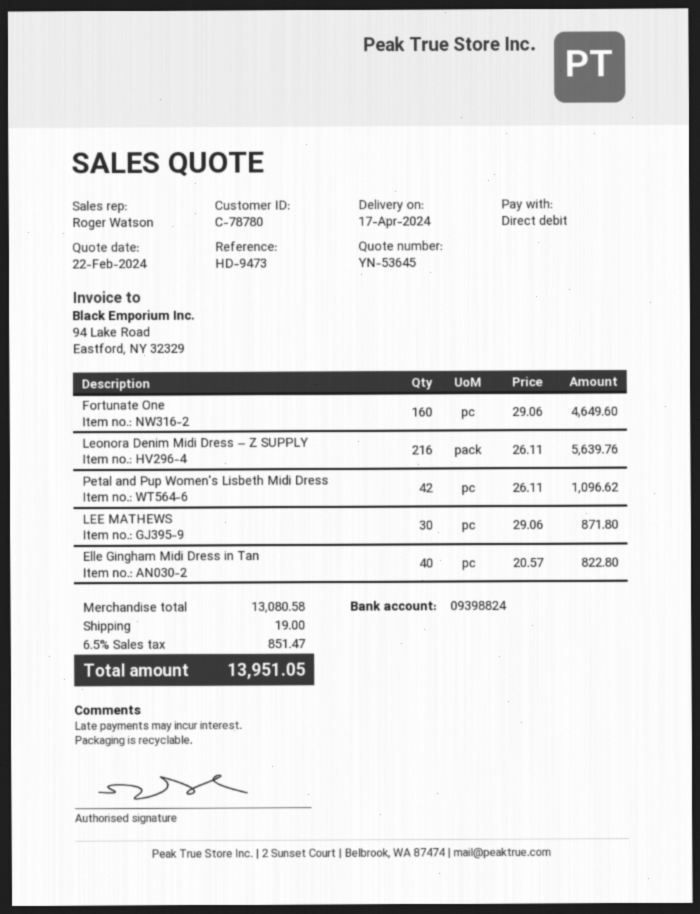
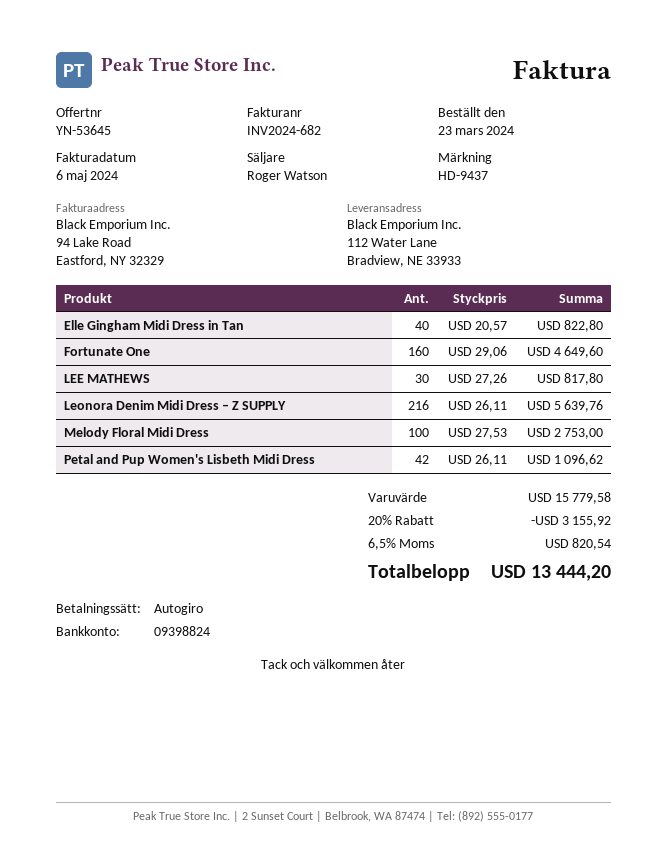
reference: HD-9473 -> HD-9437
LEE MATHEWS: 30 x 29.06 = 871.80 -> 30 x 27.26 = 817.80
Melody Floral Midi Dress: none -> 100 x 27.53 = 2753.00
subtotal: 13080.58 -> 15779.58
discount: none -> 20% = 3155.92
shipping: 19.00 -> none
tax: 6.5% = 851.47 -> 6.5% = 820.54
total: 13951.05 -> 13444.20

